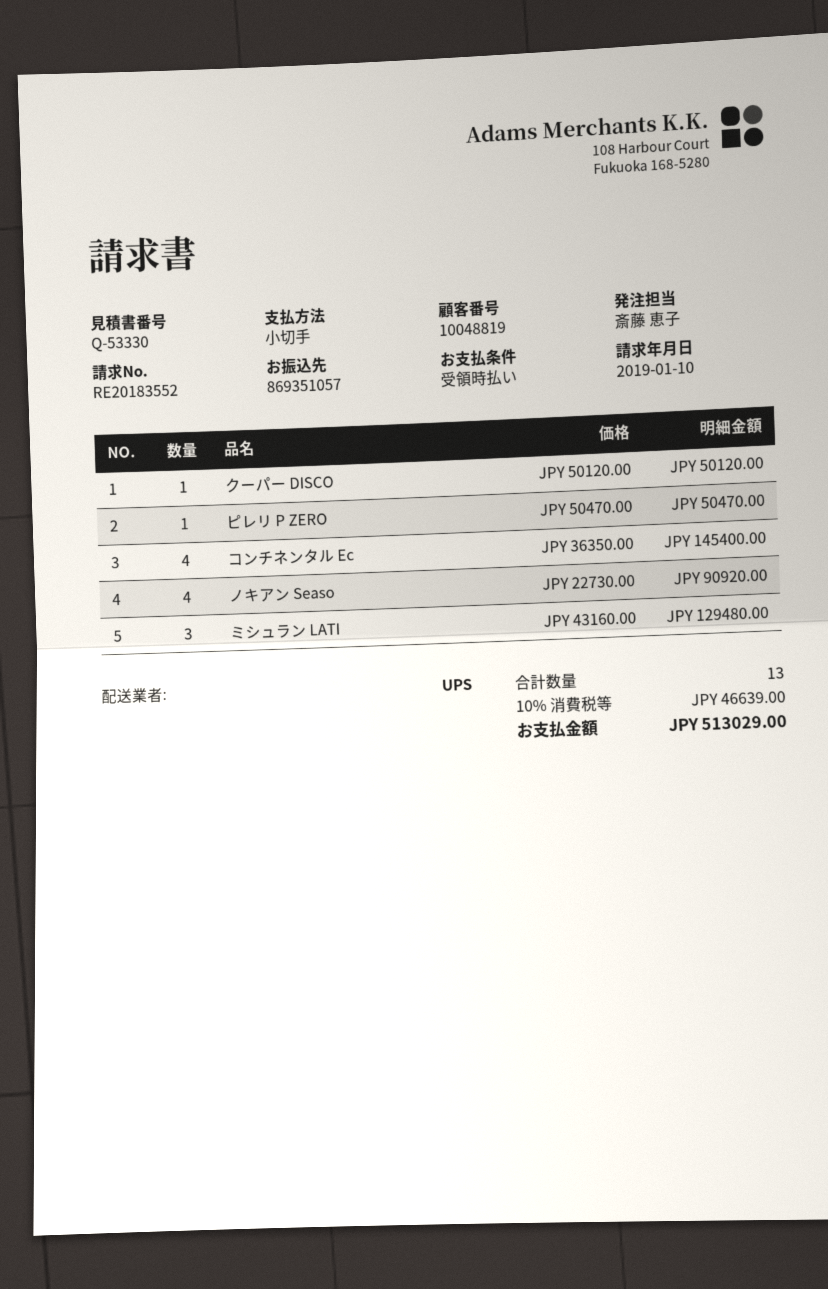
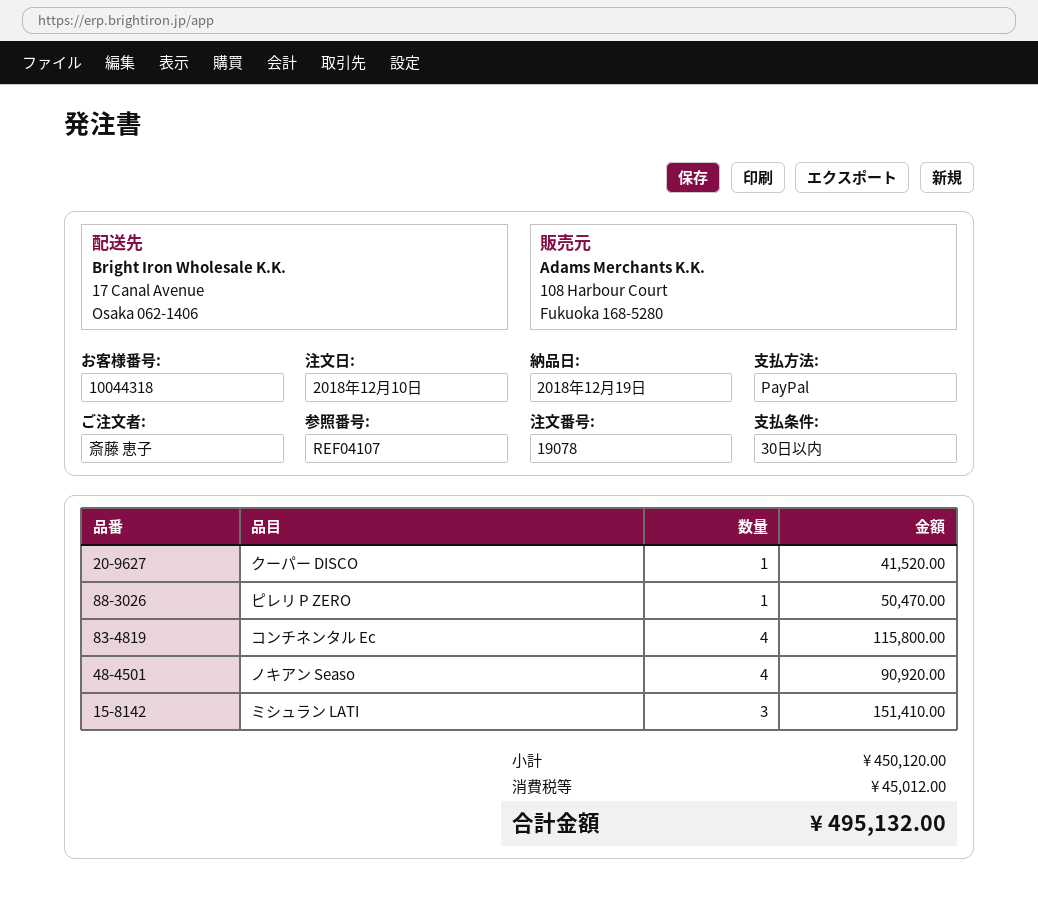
payment terms: on receipt -> 30 days
customer number: 10048819 -> 10044318
payment method: cheque -> PayPal
クーパー DISCO: 1 for 50120.00 -> 1 for 41520.00
コンチネンタル Ec: 4 for 145400.00 -> 4 for 115800.00
ミシュラン LATI: 3 for 129480.00 -> 3 for 151410.00
tax: 46639.00 -> 45012.00
total: 513029.00 -> 495132.00

